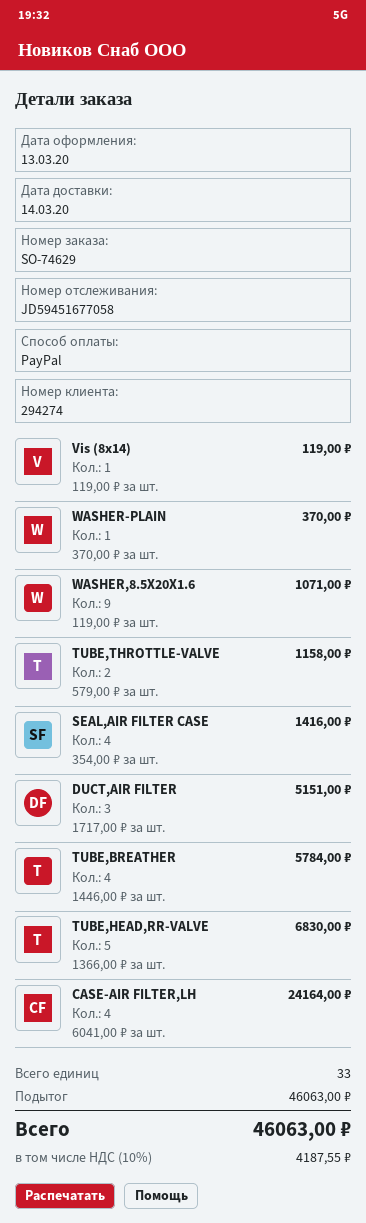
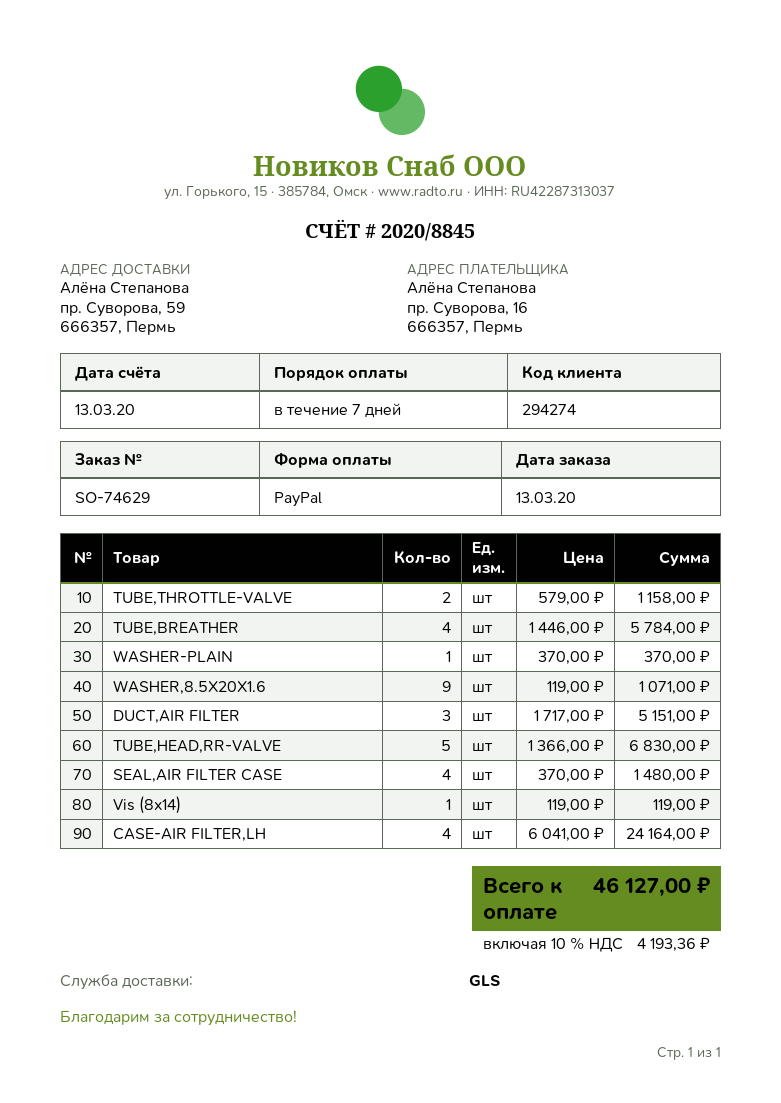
SEAL,AIR FILTER CASE: 4 x 354.00 = 1416.00 -> 4 x 370.00 = 1480.00
tax: 10% = 4187.55 -> 10% = 4193.36
total: 46063.00 -> 46127.00

